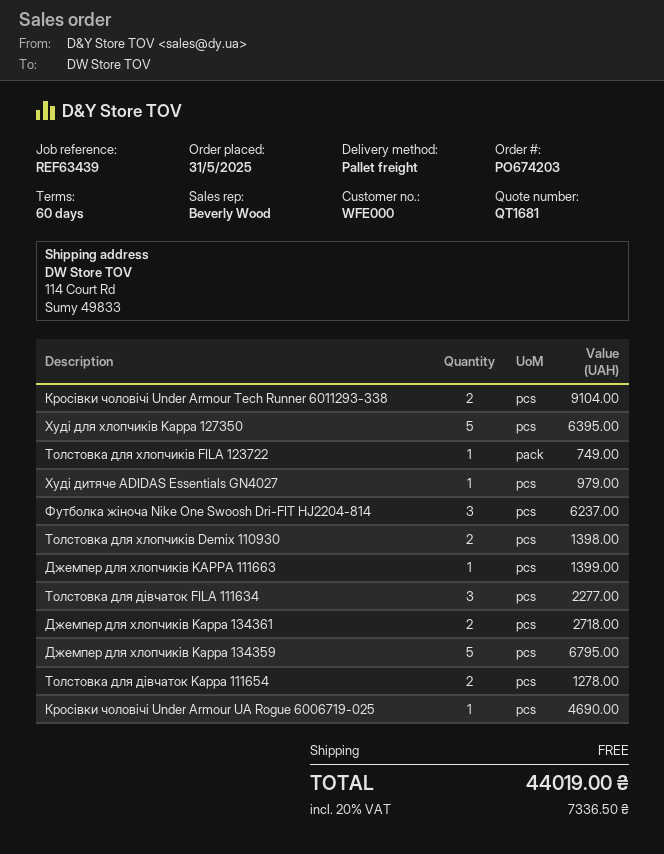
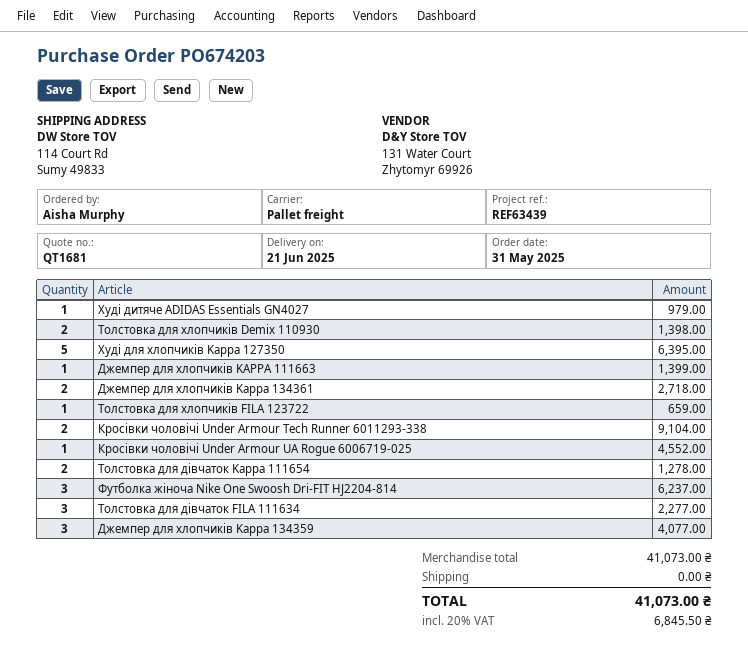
Толстовка для хлопчиків FILA 123722: 1 for 749.00 -> 1 for 659.00
Джемпер для хлопчиків Kappa 134359: 5 for 6795.00 -> 3 for 4077.00
Кросівки чоловічі Under Armour UA Rogue 6006719-025: 1 for 4690.00 -> 1 for 4552.00
tax: 20% = 7336.50 -> 20% = 6845.50
total: 44019.00 -> 41073.00

